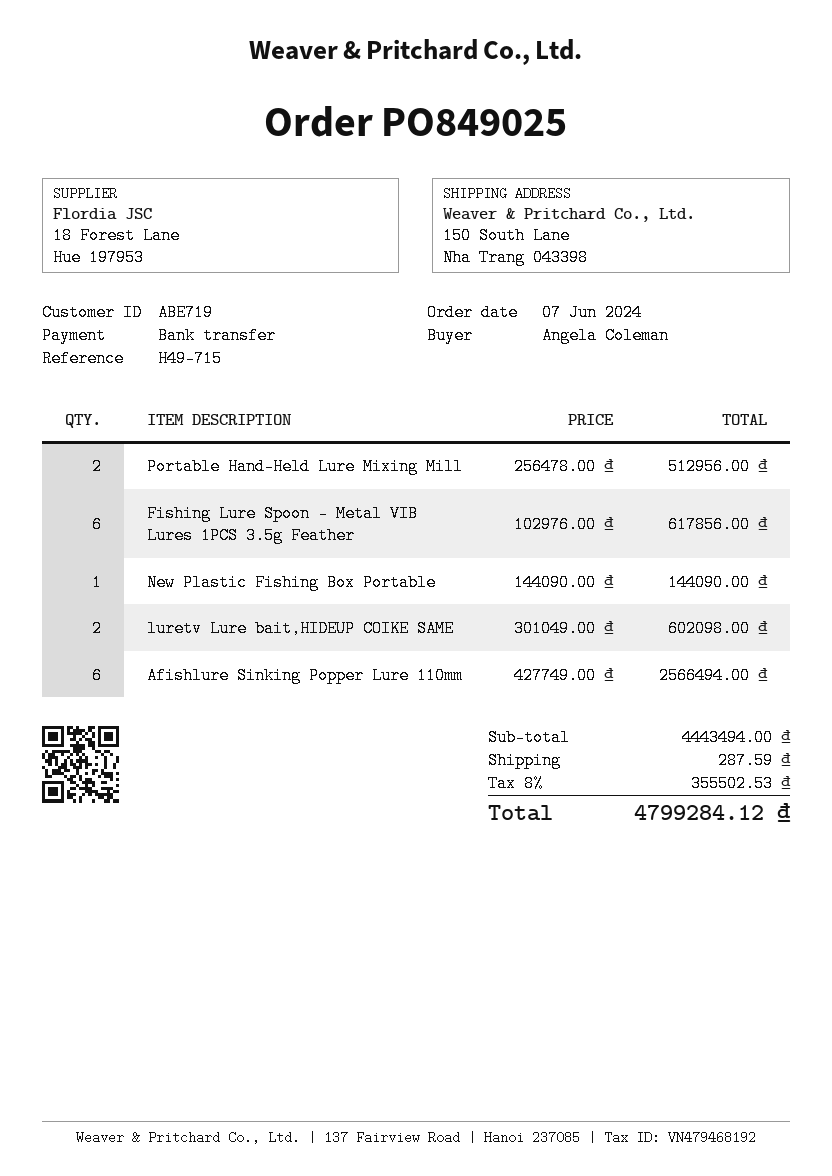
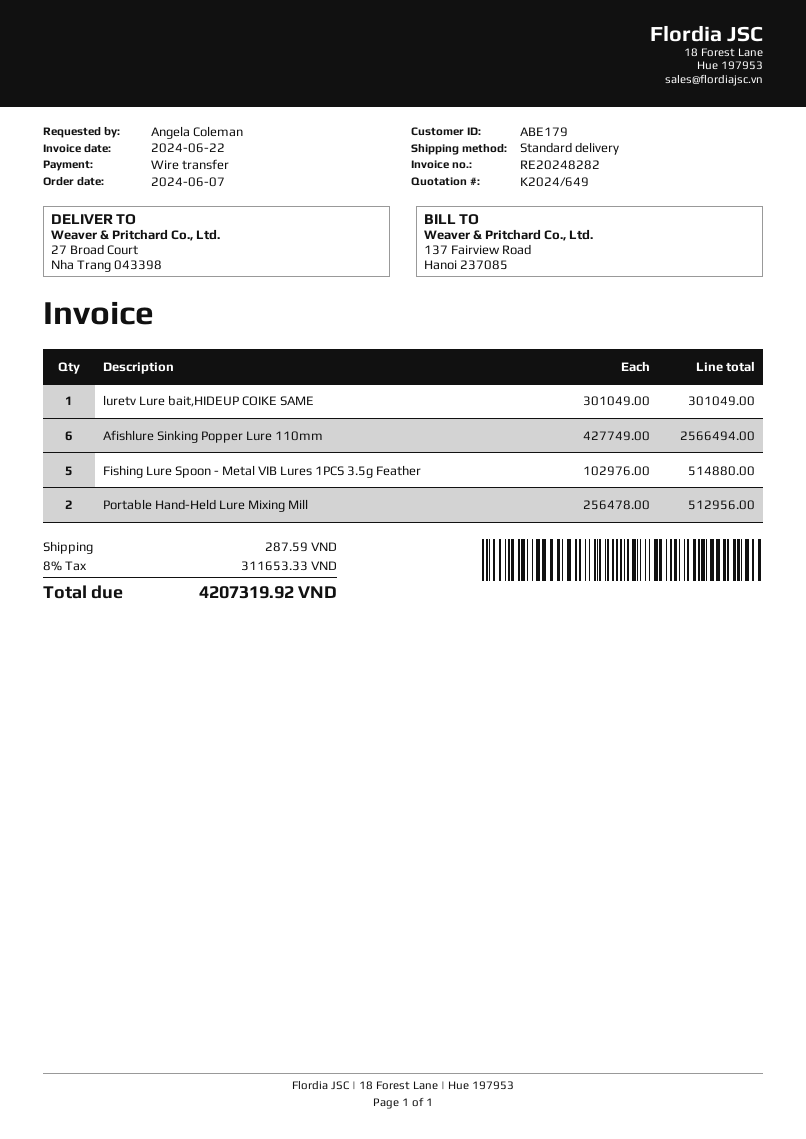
customer number: ABE719 -> ABE179
ship to: 150 South Lane, Nha Trang 043398 -> 27 Broad Court, Nha Trang 043398
Fishing Lure Spoon - Metal VIB Lures 1PCS 3.5g Feather: 6 x 102976.00 = 617856.00 -> 5 x 102976.00 = 514880.00
New Plastic Fishing Box Portable: 1 x 144090.00 = 144090.00 -> none
luretv Lure bait,HIDEUP COIKE SAME: 2 x 301049.00 = 602098.00 -> 1 x 301049.00 = 301049.00
tax: 8% = 355502.53 -> 8% = 311653.33
total: 4799284.12 -> 4207319.92

